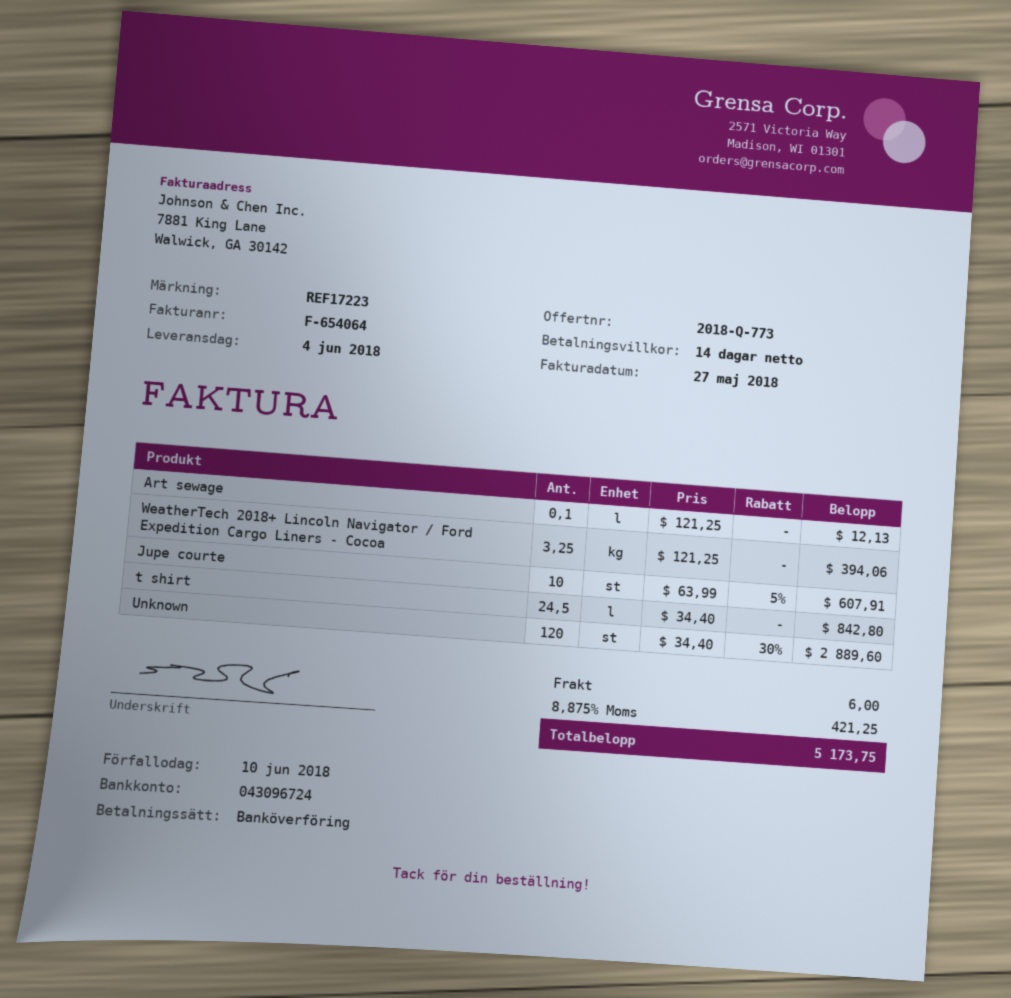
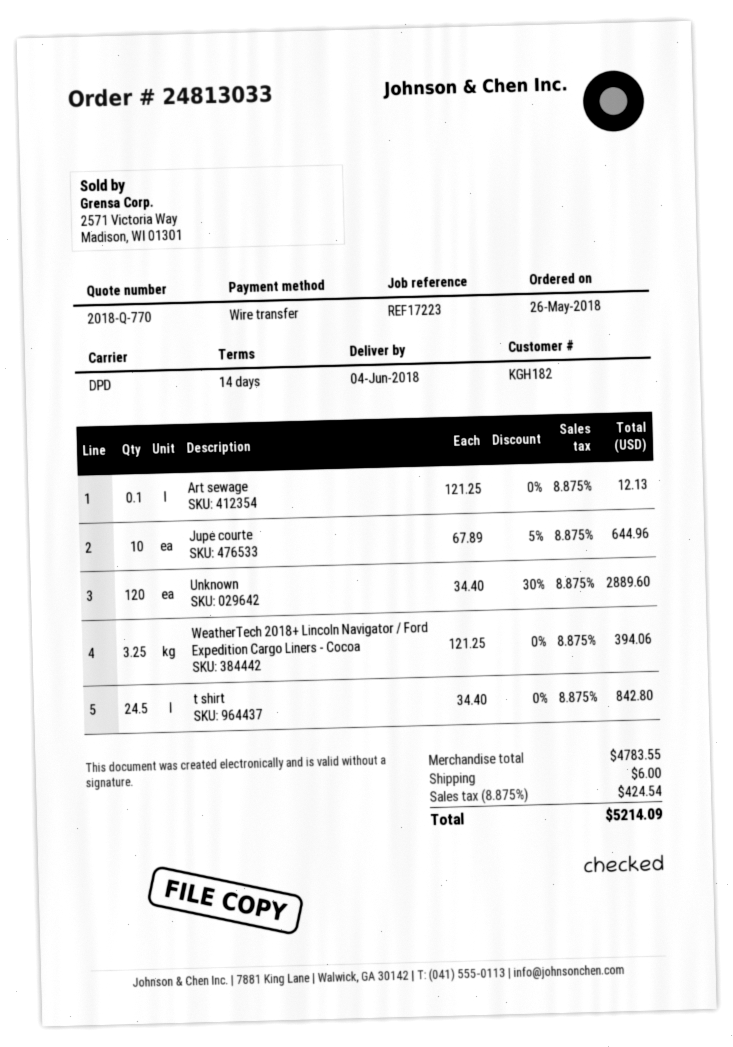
quote number: 2018-Q-773 -> 2018-Q-770
Jupe courte: 10 x 63.99 - 5% = 607.91 -> 10 x 67.89 - 5% = 644.96
tax: 8.875% = 421.25 -> 8.875% = 424.54
total: 5173.75 -> 5214.09

